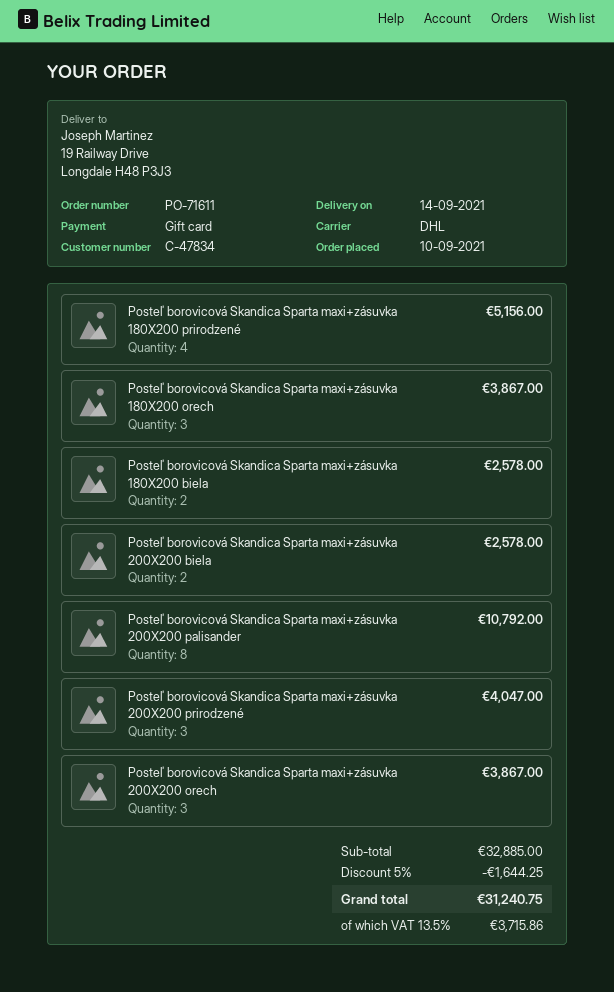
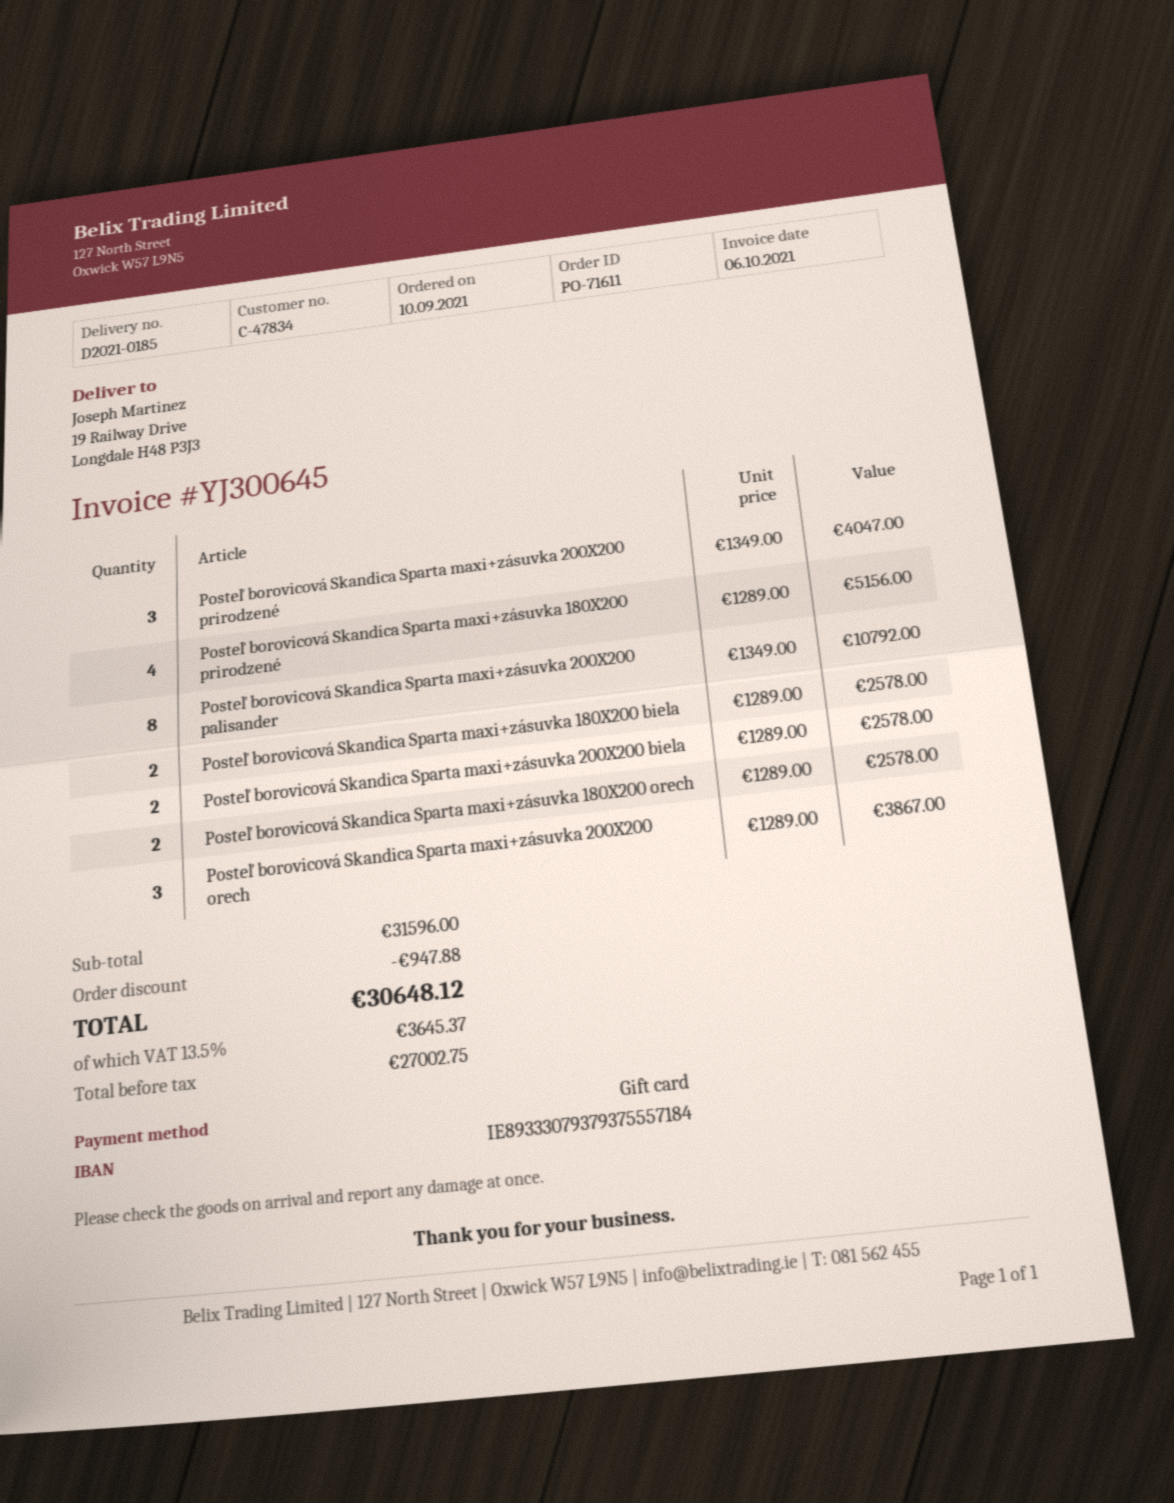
Posteľ borovicová Skandica Sparta maxi+zásuvka 180X200 orech: 3 for 3867.00 -> 2 for 2578.00
subtotal: 32885.00 -> 31596.00
discount: 1644.25 -> 947.88
tax: 13.5% = 3715.86 -> 13.5% = 3645.37
total: 31240.75 -> 30648.12

